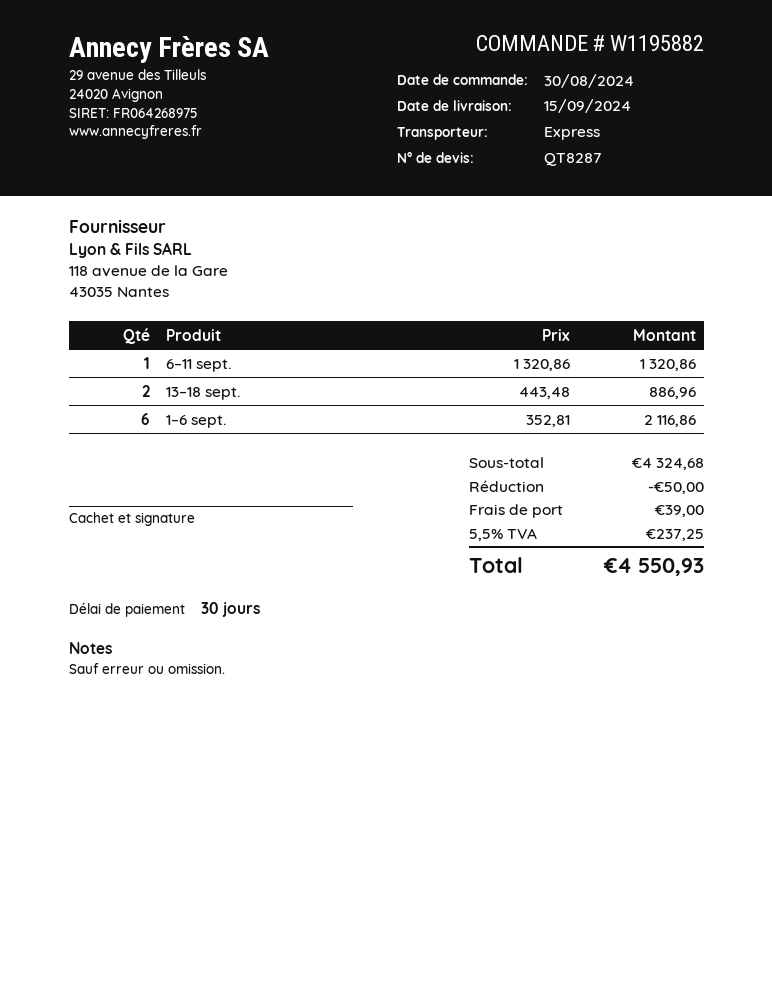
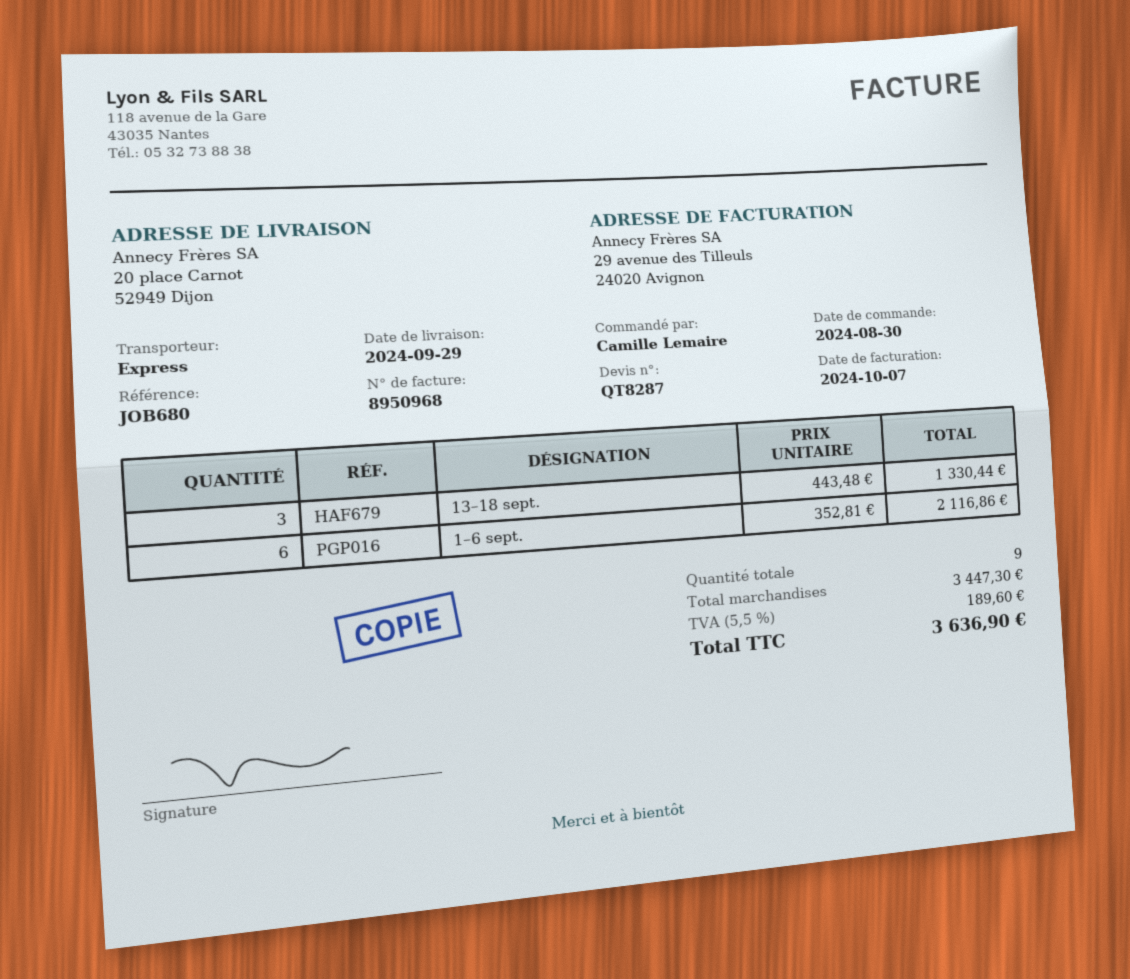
delivery date: 2024-09-15 -> 2024-09-29
6–11 sept.: 1 x 1320.86 = 1320.86 -> none
13–18 sept.: 2 x 443.48 = 886.96 -> 3 x 443.48 = 1330.44
subtotal: 4324.68 -> 3447.30
discount: 50.00 -> none
shipping: 39.00 -> none
tax: 5.5% = 237.25 -> 5.5% = 189.60
total: 4550.93 -> 3636.90

